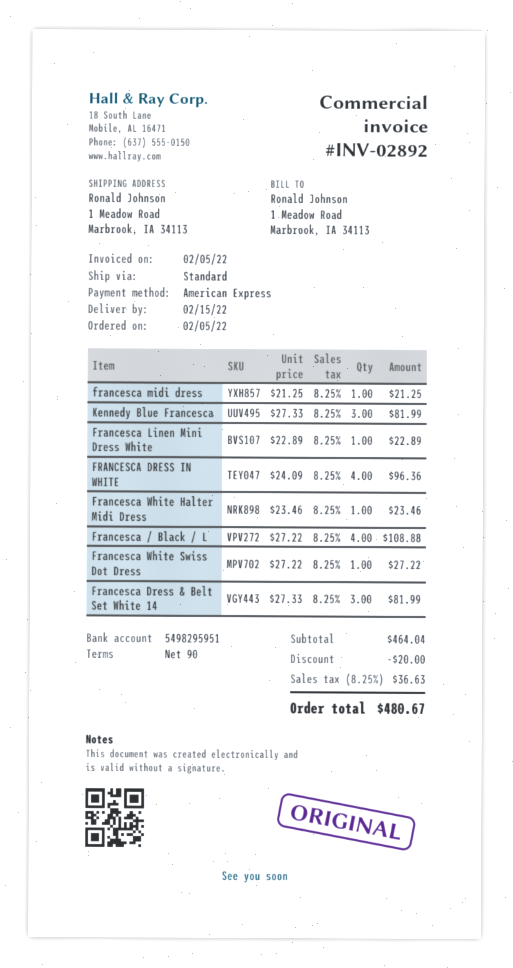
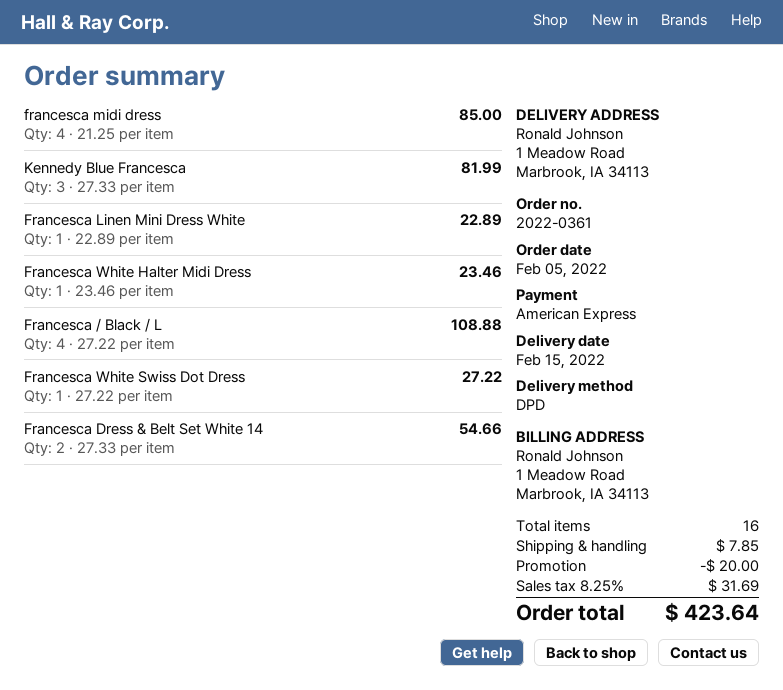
shipping method: standard -> DPD
francesca midi dress: 1 x 21.25 = 21.25 -> 4 x 21.25 = 85.00
FRANCESCA DRESS IN WHITE: 4 x 24.09 = 96.36 -> none
Francesca Dress & Belt Set White 14: 3 x 27.33 = 81.99 -> 2 x 27.33 = 54.66
shipping: none -> 7.85
tax: 8.25% = 36.63 -> 8.25% = 31.69
total: 480.67 -> 423.64

